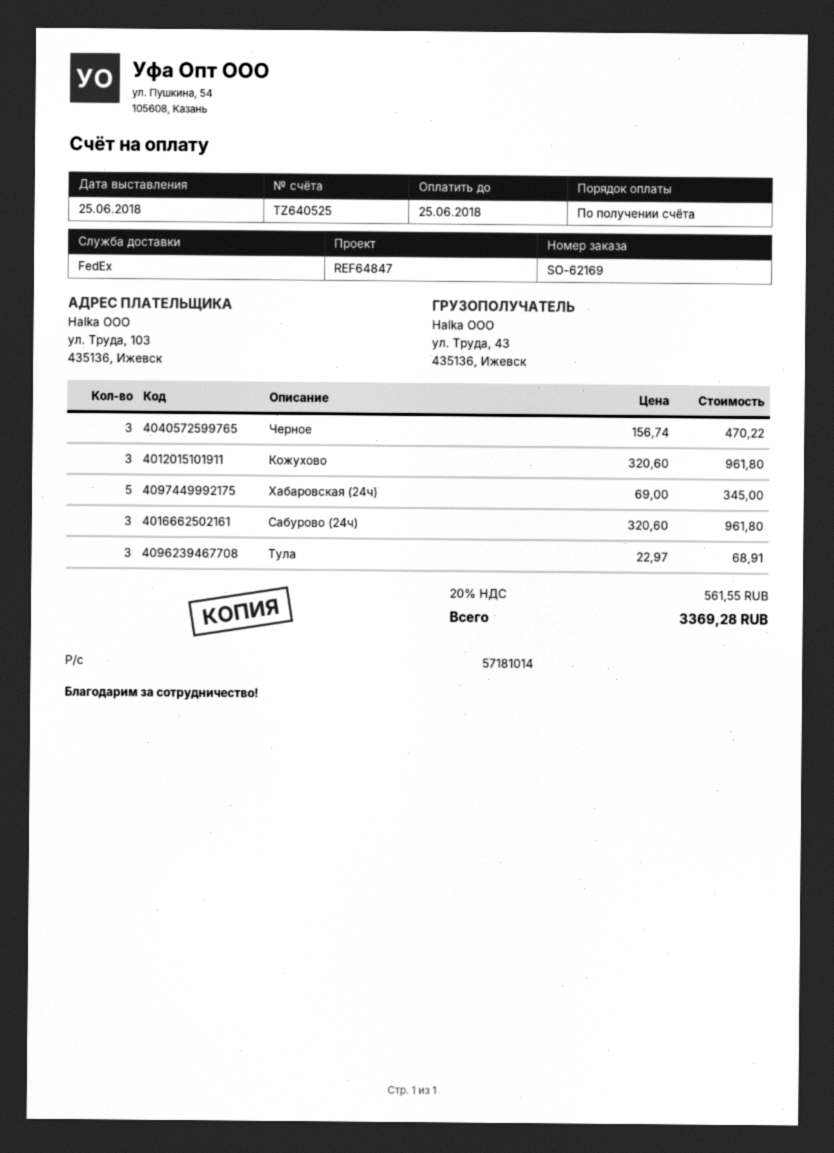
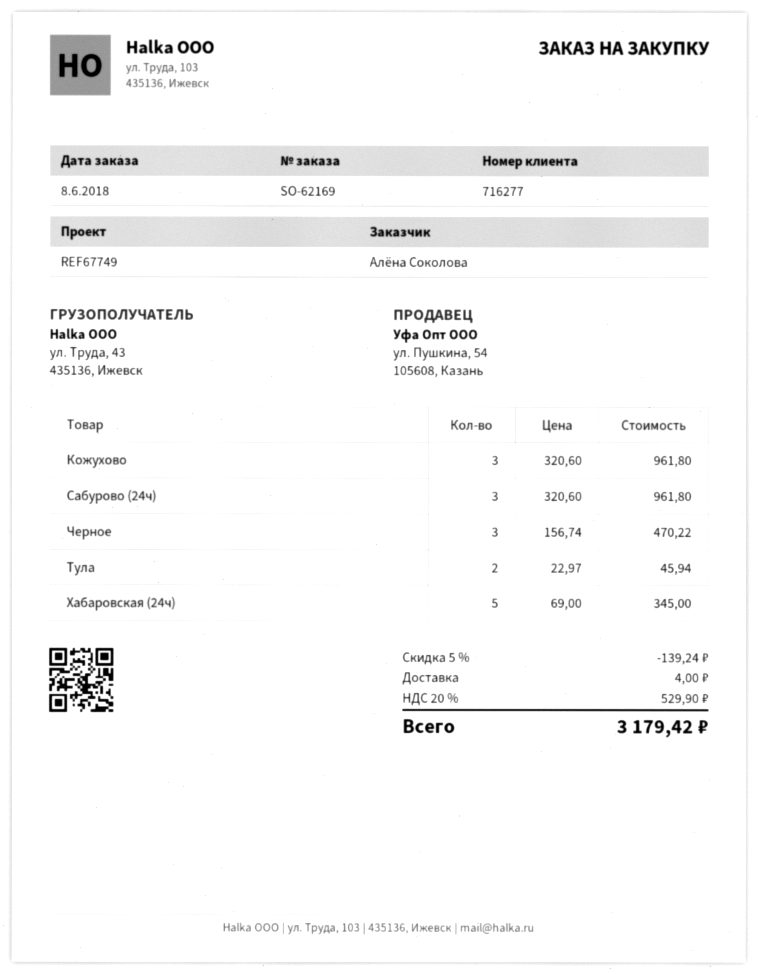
reference: REF64847 -> REF67749
Тула: 3 x 22.97 = 68.91 -> 2 x 22.97 = 45.94
discount: none -> 5% = 139.24
shipping: none -> 4.00
tax: 20% = 561.55 -> 20% = 529.90
total: 3369.28 -> 3179.42

